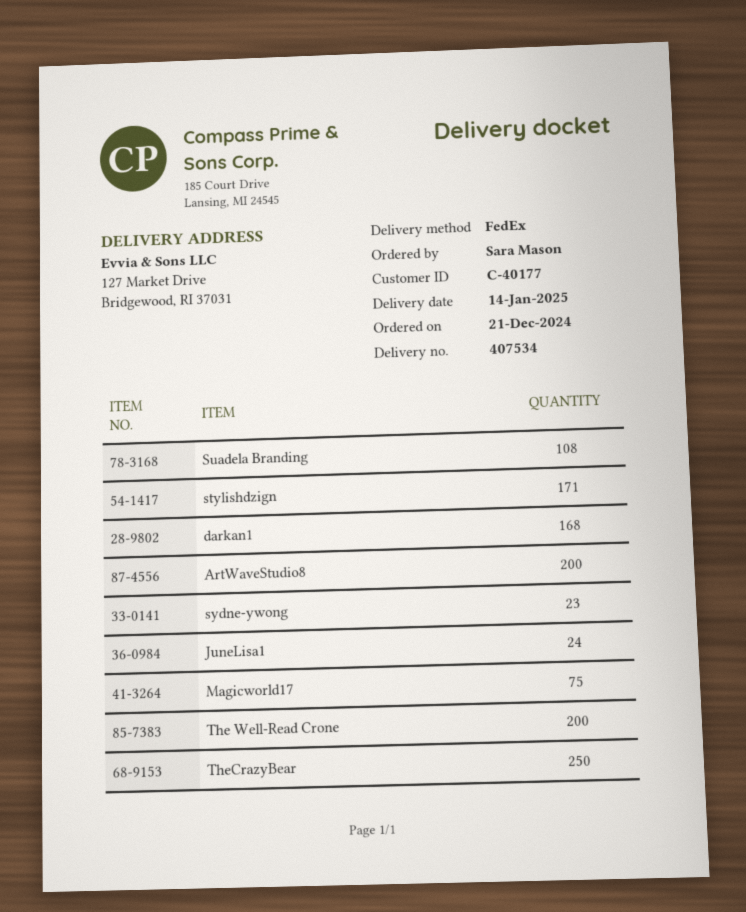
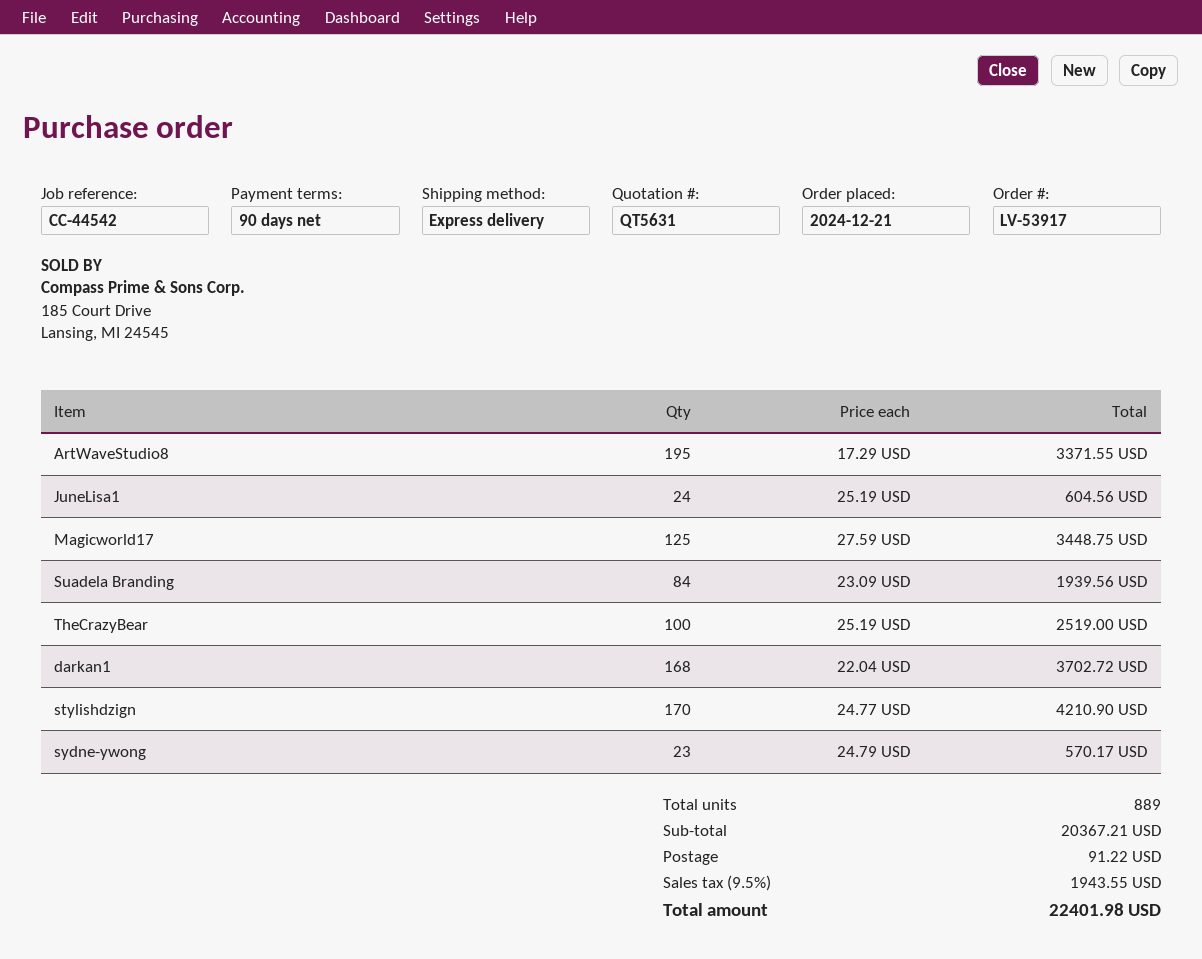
shipping method: FedEx -> express
Suadela Branding: 108 -> 84
stylishdzign: 171 -> 170
ArtWaveStudio8: 200 -> 195
Magicworld17: 75 -> 125
The Well-Read Crone: 200 -> none
TheCrazyBear: 250 -> 100

